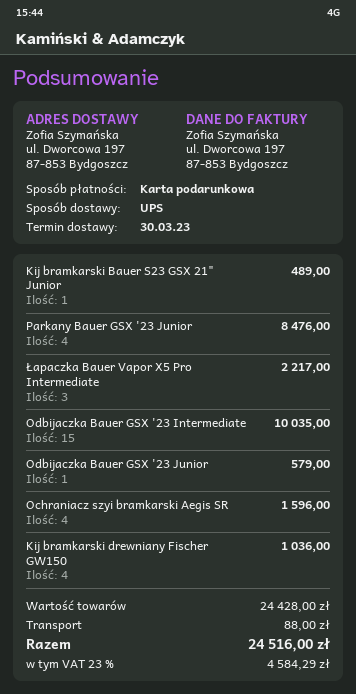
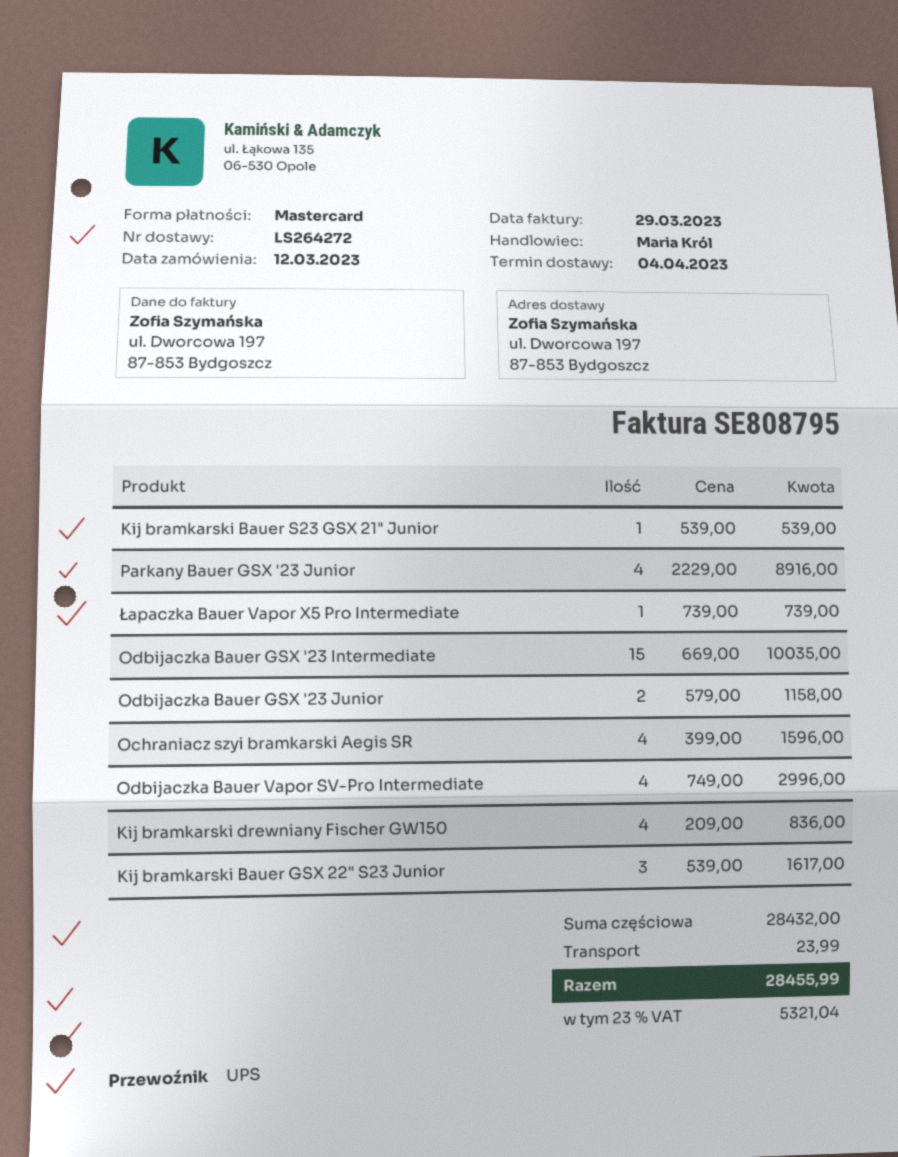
delivery date: 2023-03-30 -> 2023-04-04
payment method: gift card -> Mastercard
Kij bramkarski Bauer S23 GSX 21" Junior: 1 for 489.00 -> 1 for 539.00
Parkany Bauer GSX '23 Junior: 4 for 8476.00 -> 4 for 8916.00
Łapaczka Bauer Vapor X5 Pro Intermediate: 3 for 2217.00 -> 1 for 739.00
Odbijaczka Bauer GSX '23 Junior: 1 for 579.00 -> 2 for 1158.00
Kij bramkarski drewniany Fischer GW150: 4 for 1036.00 -> 4 for 836.00
Odbijaczka Bauer Vapor SV-Pro Intermediate: none -> 4 for 2996.00
Kij bramkarski Bauer GSX 22" S23 Junior: none -> 3 for 1617.00
subtotal: 24428.00 -> 28432.00
shipping: 88.00 -> 23.99
tax: 23% = 4584.29 -> 23% = 5321.04
total: 24516.00 -> 28455.99

